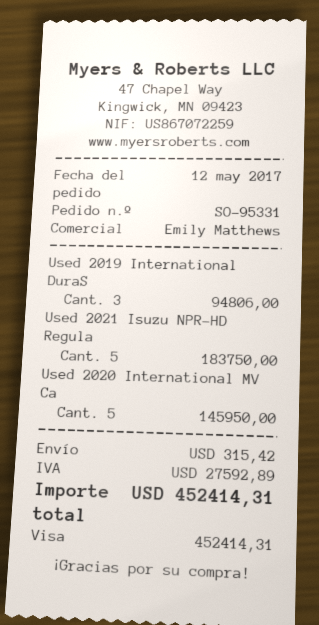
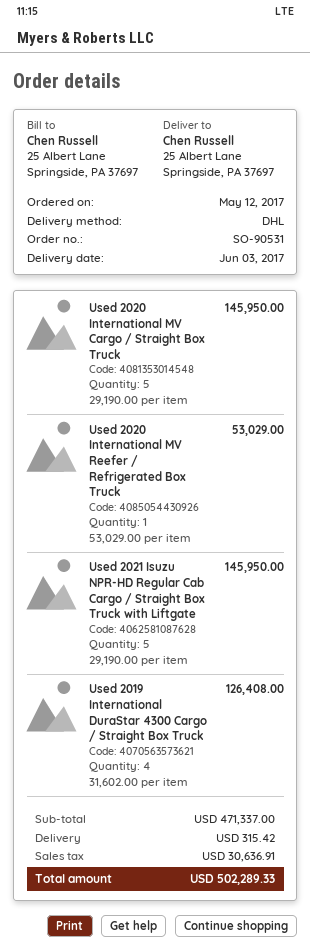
order number: SO-95331 -> SO-90531
Used 2019 International DuraS: 3 for 94806.00 -> 4 for 126408.00
Used 2021 Isuzu NPR-HD Regula: 5 for 183750.00 -> 5 for 145950.00
Used 2020 International MV Reefer / Refrigerated Box Truck: none -> 1 for 53029.00
tax: 27592.89 -> 30636.91
total: 452414.31 -> 502289.33

